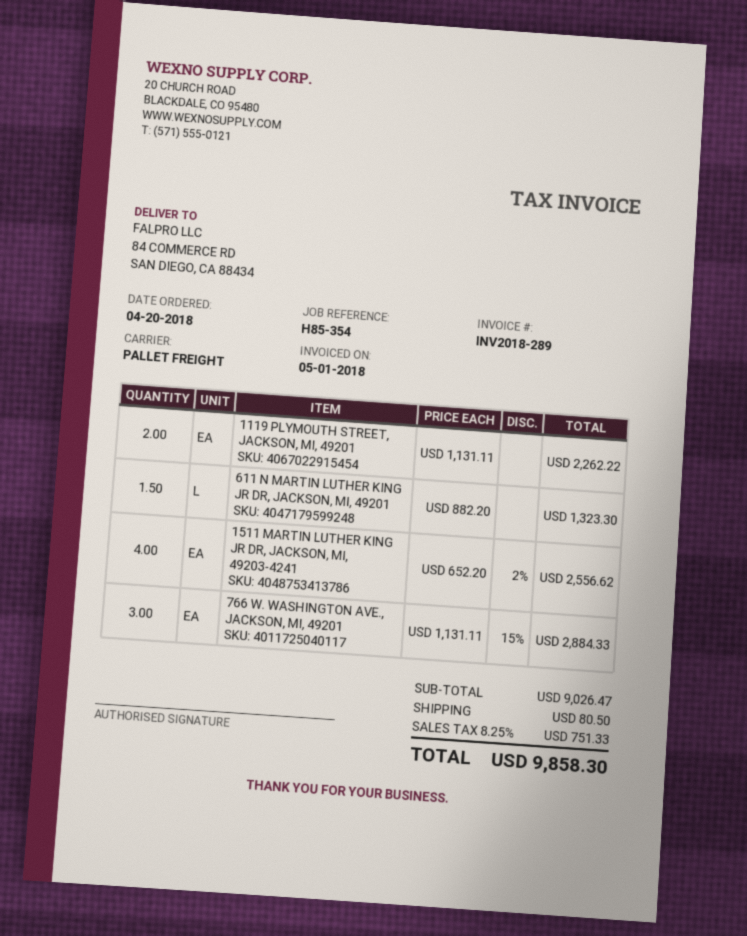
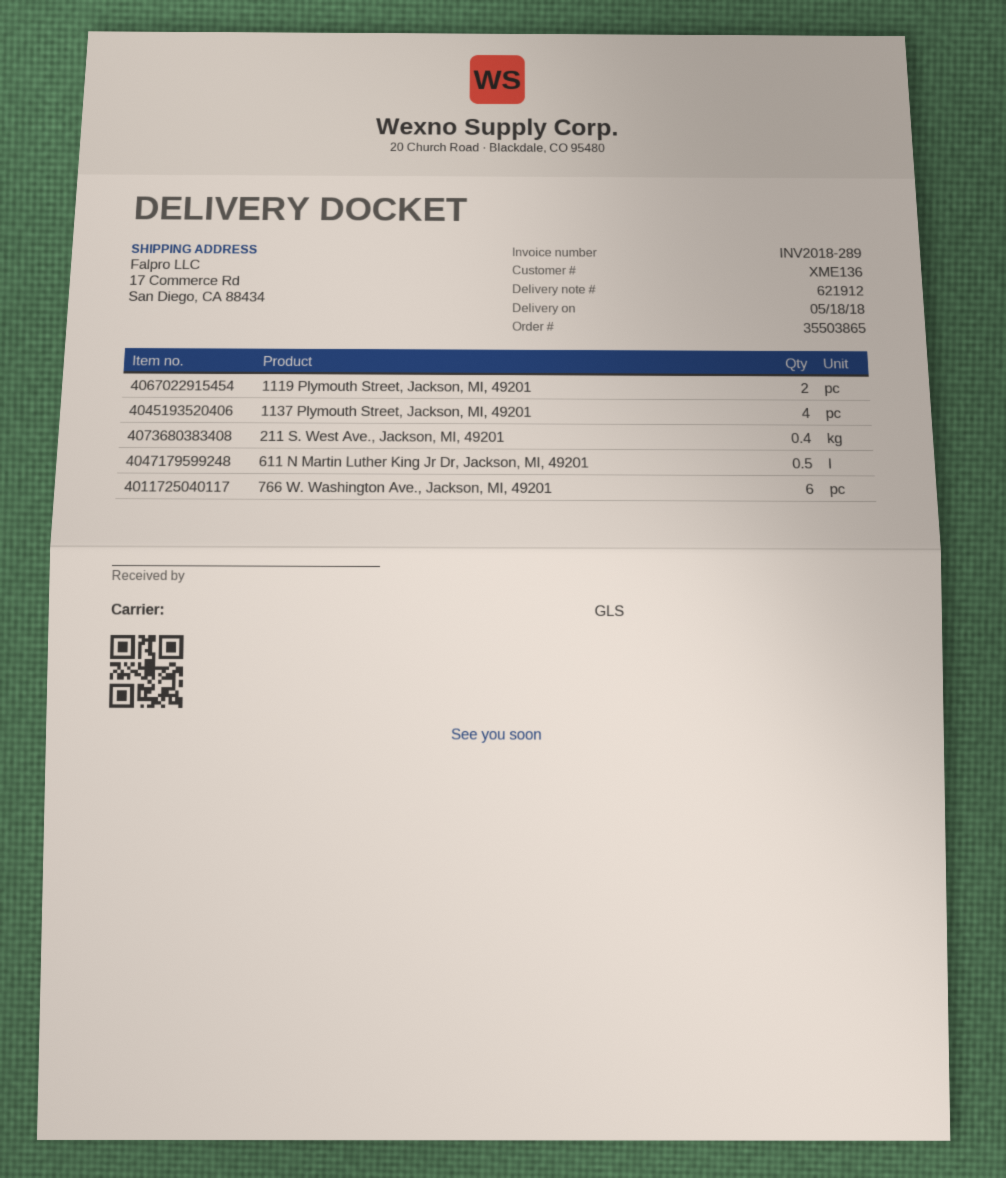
shipping method: pallet freight -> GLS
ship to: 84 COMMERCE RD, SAN DIEGO, CA 88434 -> 17 Commerce Rd, San Diego, CA 88434
611 N MARTIN LUTHER KING JR DR, JACKSON, MI, 49201: 1.5 -> 0.5
1511 MARTIN LUTHER KING JR DR, JACKSON, MI, 49203-4241: 4 -> none
766 W. WASHINGTON AVE., JACKSON, MI, 49201: 3 -> 6
1137 Plymouth Street, Jackson, MI, 49201: none -> 4
211 S. West Ave., Jackson, MI, 49201: none -> 0.4

